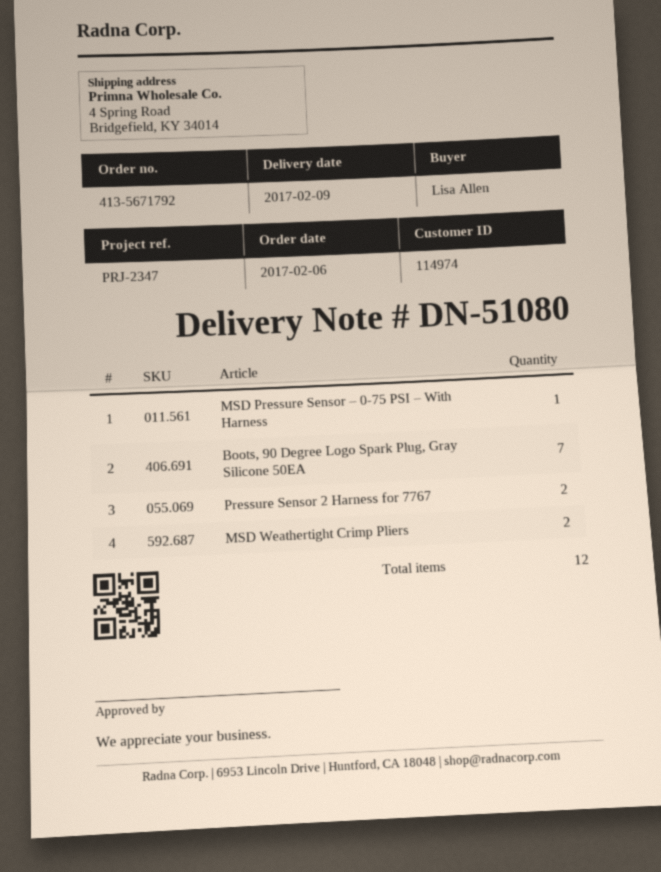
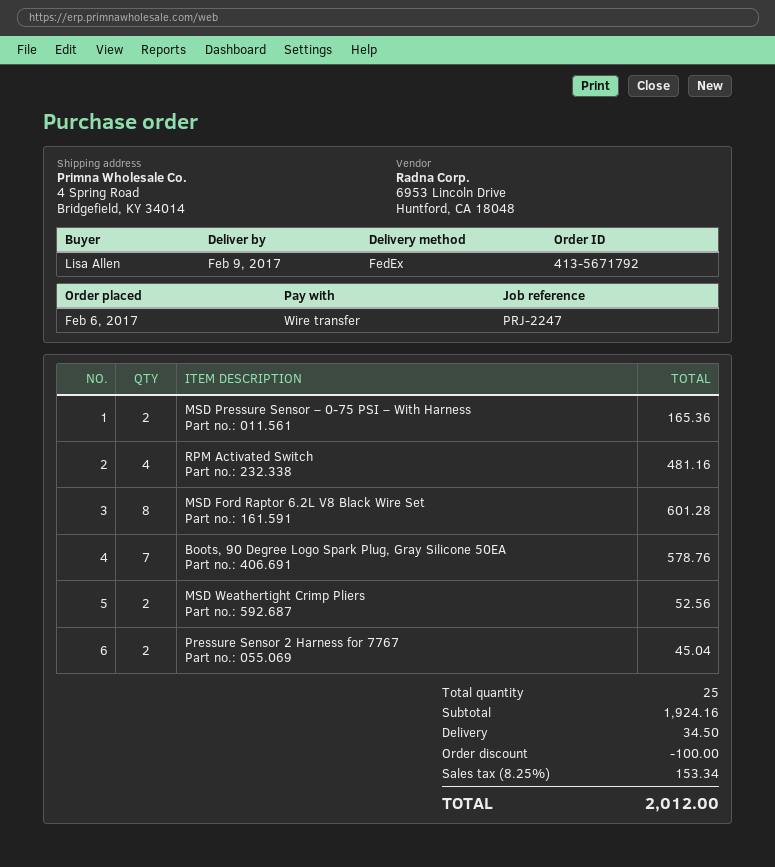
reference: PRJ-2347 -> PRJ-2247
MSD Pressure Sensor – 0-75 PSI – With Harness: 1 -> 2
RPM Activated Switch: none -> 4
MSD Ford Raptor 6.2L V8 Black Wire Set: none -> 8
total quantity: 12 -> 25

